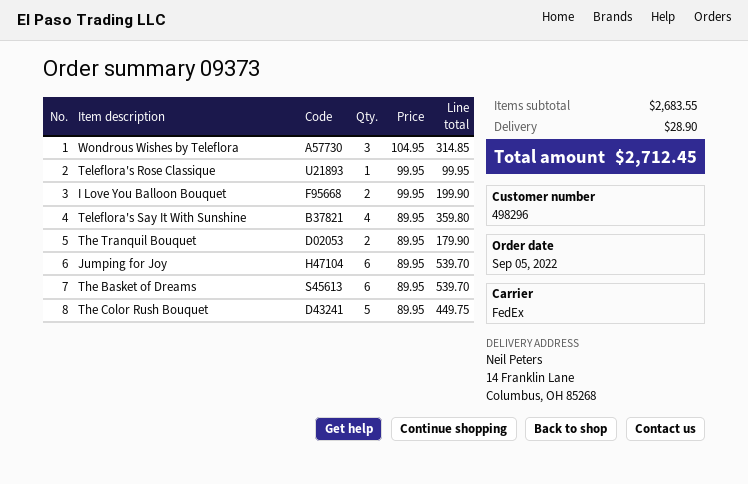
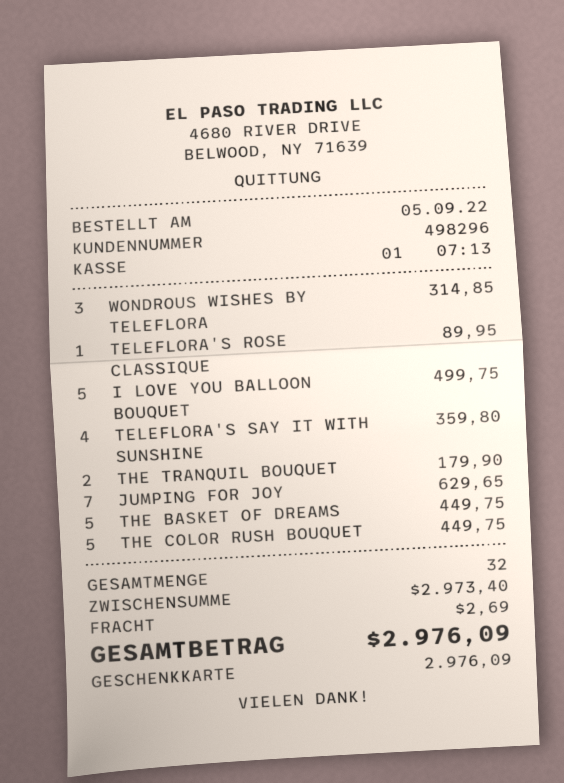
Teleflora's Rose Classique: 1 for 99.95 -> 1 for 89.95
I Love You Balloon Bouquet: 2 for 199.90 -> 5 for 499.75
Jumping for Joy: 6 for 539.70 -> 7 for 629.65
The Basket of Dreams: 6 for 539.70 -> 5 for 449.75
subtotal: 2683.55 -> 2973.40
shipping: 28.90 -> 2.69
total: 2712.45 -> 2976.09

